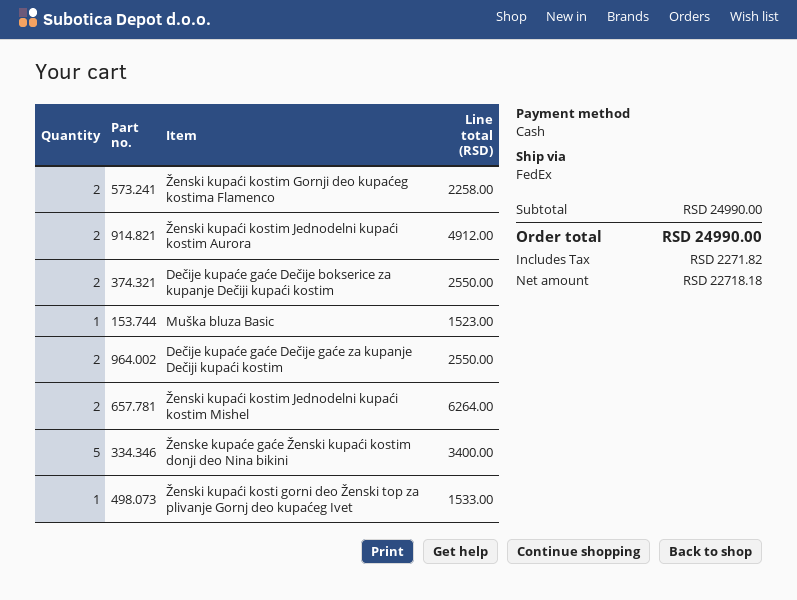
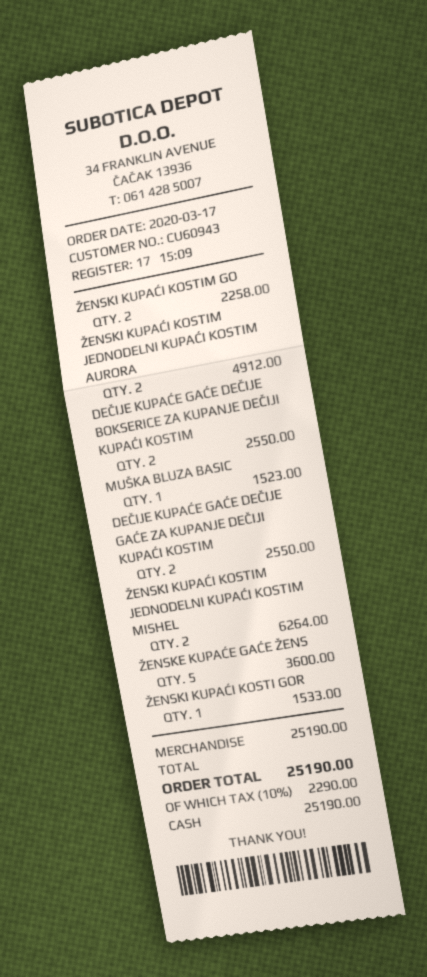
Ženske kupaće gaće Ženski kupaći kostim donji deo Nina bikini: 5 for 3400.00 -> 5 for 3600.00
subtotal: 24990.00 -> 25190.00
tax: 2271.82 -> 2290.00
total: 24990.00 -> 25190.00

